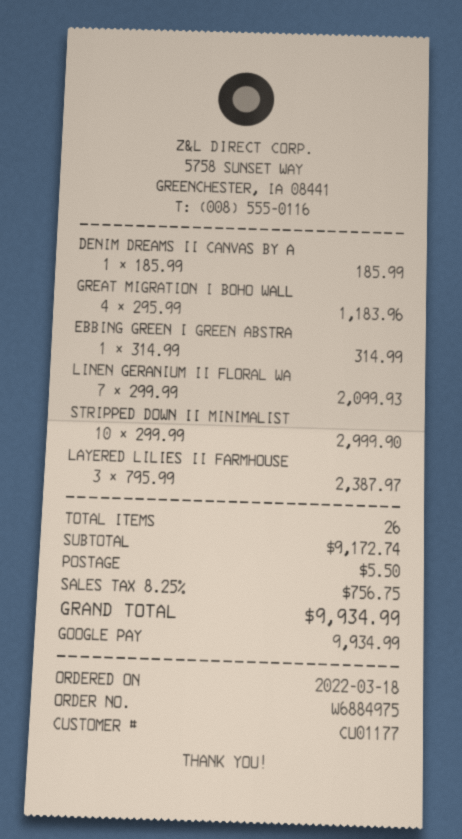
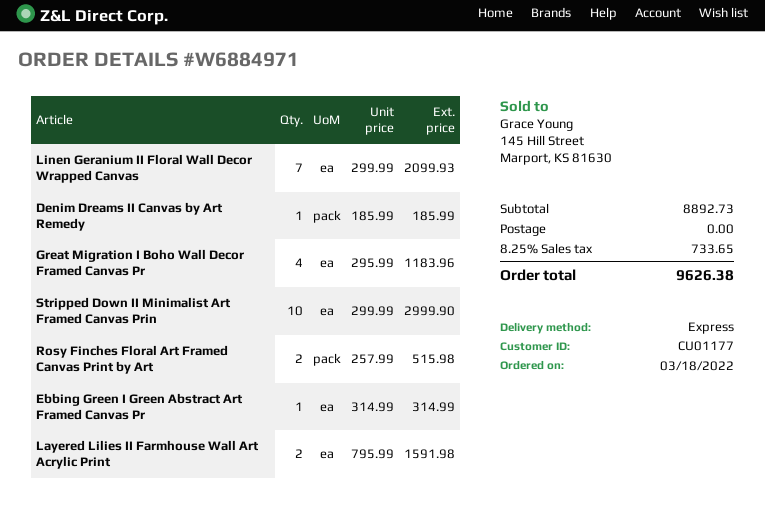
order number: W6884975 -> W6884971
LAYERED LILIES II FARMHOUSE: 3 x 795.99 = 2387.97 -> 2 x 795.99 = 1591.98
Rosy Finches Floral Art Framed Canvas Print by Art: none -> 2 x 257.99 = 515.98
subtotal: 9172.74 -> 8892.73
shipping: 5.50 -> 0.00
tax: 8.25% = 756.75 -> 8.25% = 733.65
total: 9934.99 -> 9626.38

